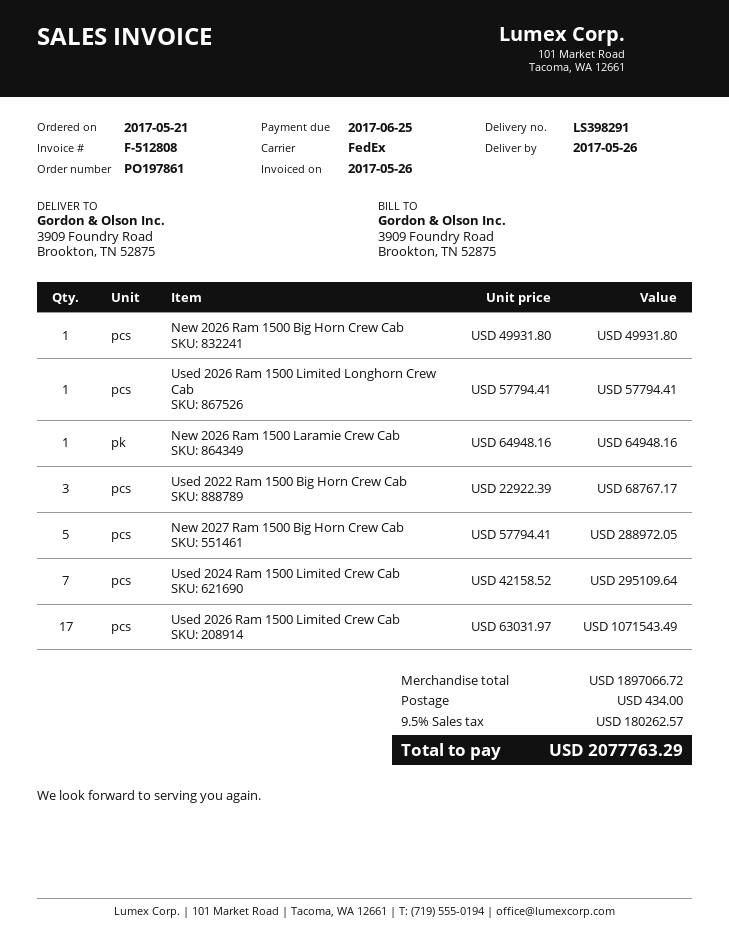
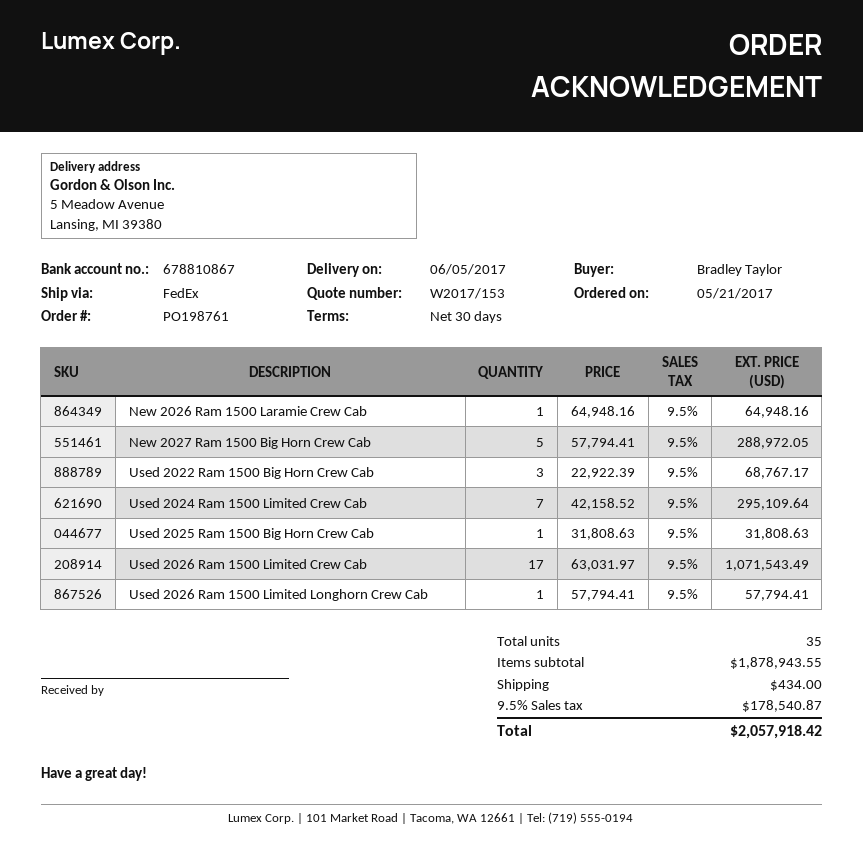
order number: PO197861 -> PO198761
delivery date: 2017-05-26 -> 2017-06-05
ship to: 3909 Foundry Road, Brookton, TN 52875 -> 5 Meadow Avenue, Lansing, MI 39380
New 2026 Ram 1500 Big Horn Crew Cab: 1 x 49931.80 = 49931.80 -> none
Used 2025 Ram 1500 Big Horn Crew Cab: none -> 1 x 31808.63 = 31808.63
subtotal: 1897066.72 -> 1878943.55
tax: 9.5% = 180262.57 -> 9.5% = 178540.87
total: 2077763.29 -> 2057918.42

